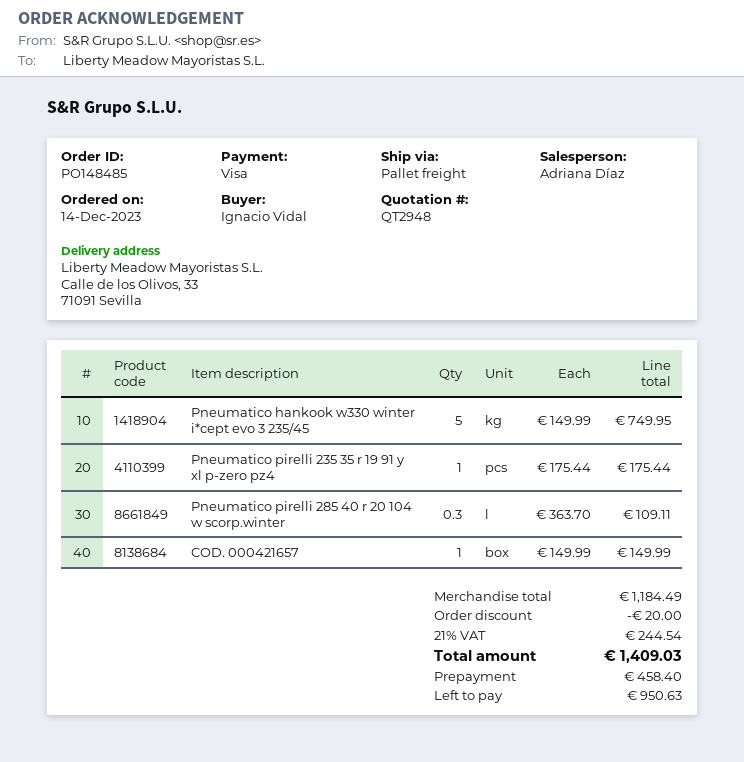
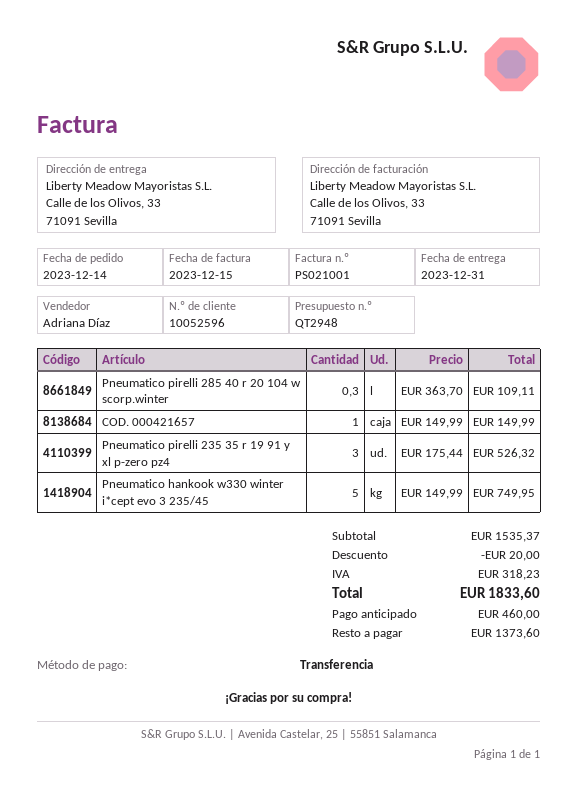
payment method: Visa -> bank transfer
Pneumatico pirelli 235 35 r 19 91 y xl p-zero pz4: 1 x 175.44 = 175.44 -> 3 x 175.44 = 526.32
subtotal: 1184.49 -> 1535.37
tax: 244.54 -> 318.23
total: 1409.03 -> 1833.60
deposit: 458.40 -> 460.00
balance: 950.63 -> 1373.60

